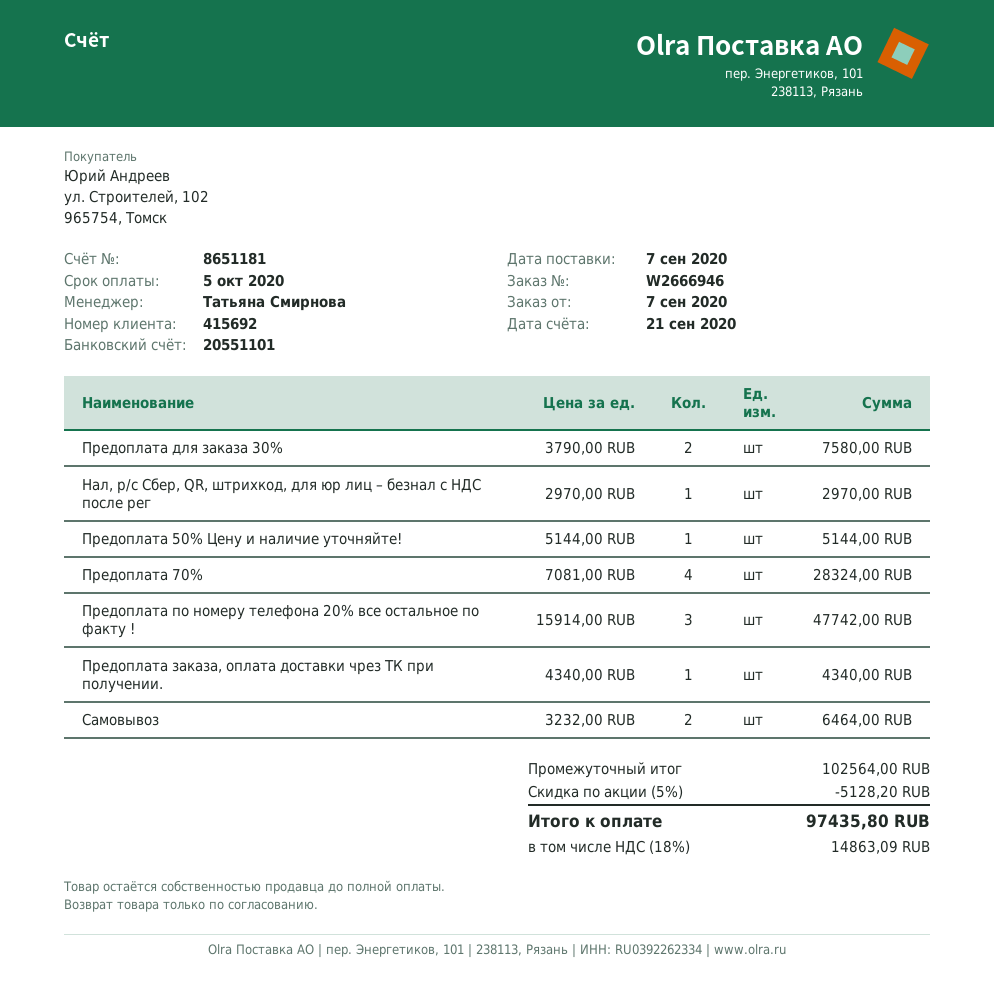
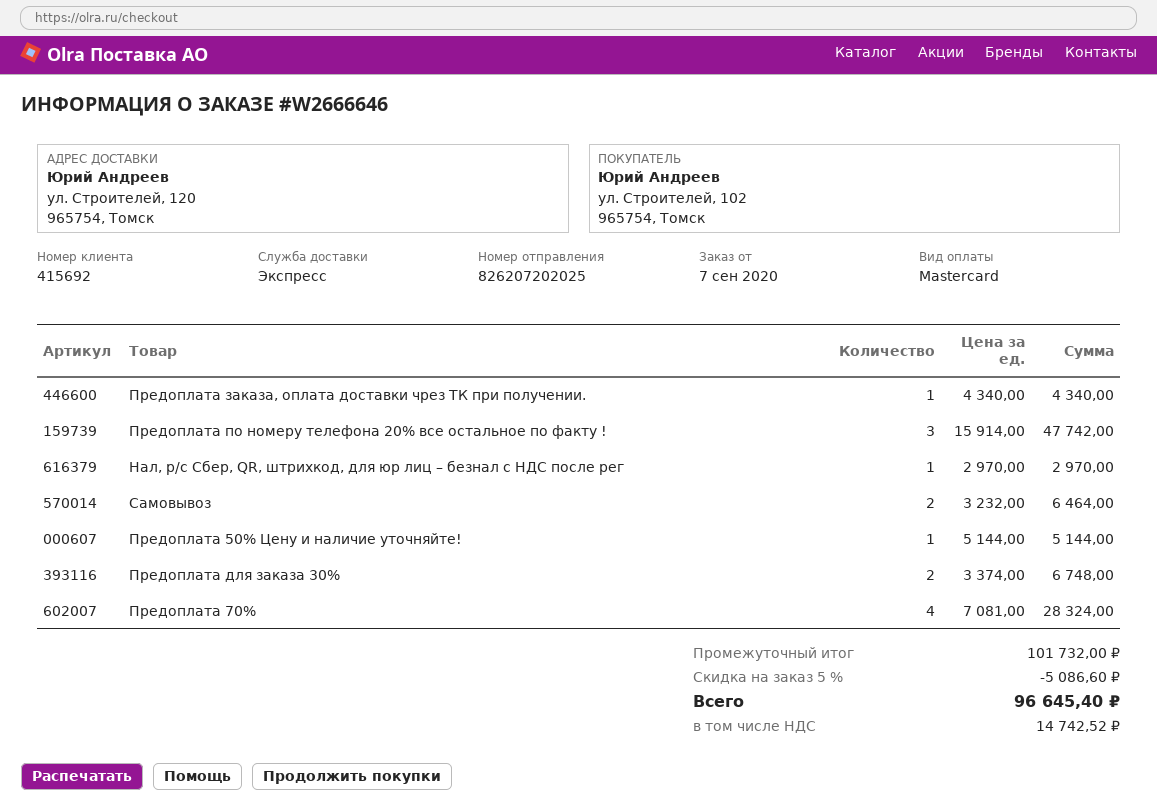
order number: W2666946 -> W2666646
Предоплата для заказа 30%: 2 x 3790.00 = 7580.00 -> 2 x 3374.00 = 6748.00
subtotal: 102564.00 -> 101732.00
discount: 5% = 5128.20 -> 5% = 5086.60
tax: 14863.09 -> 14742.52
total: 97435.80 -> 96645.40

